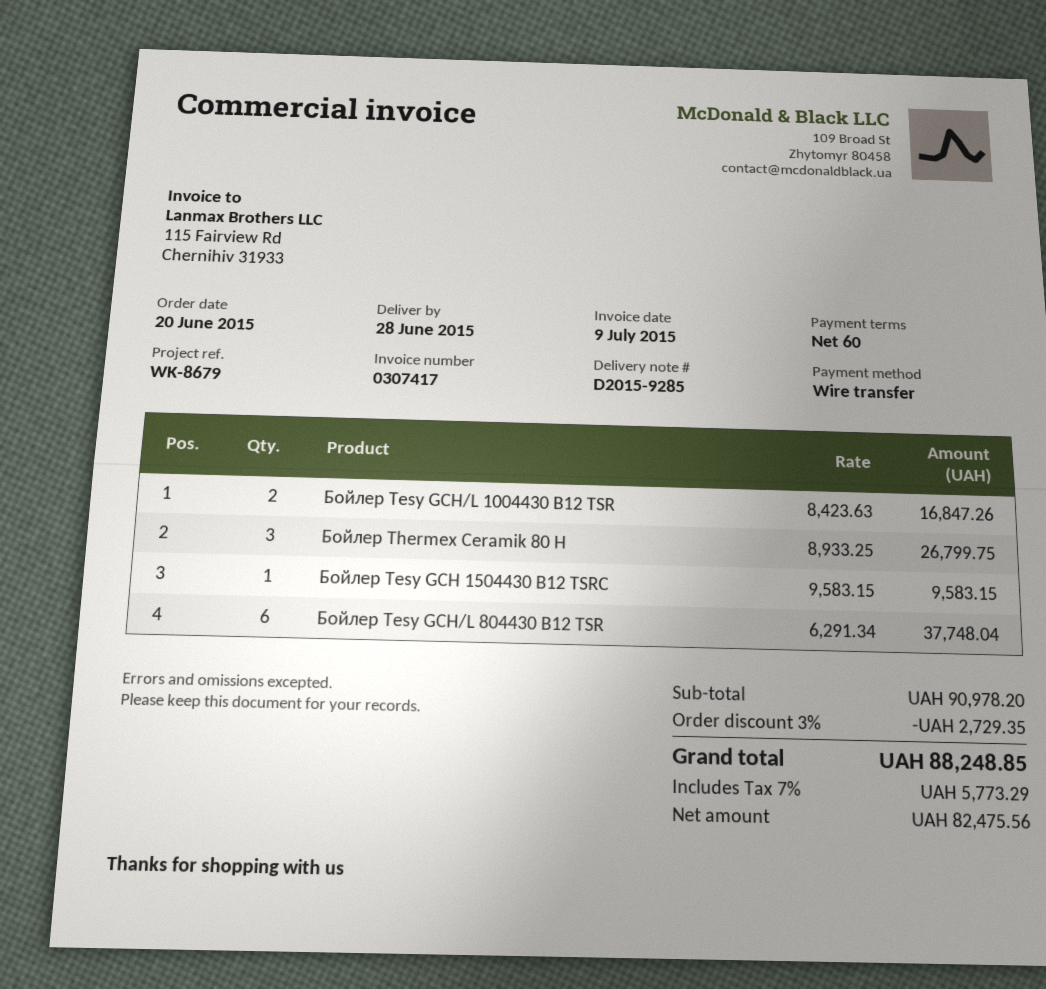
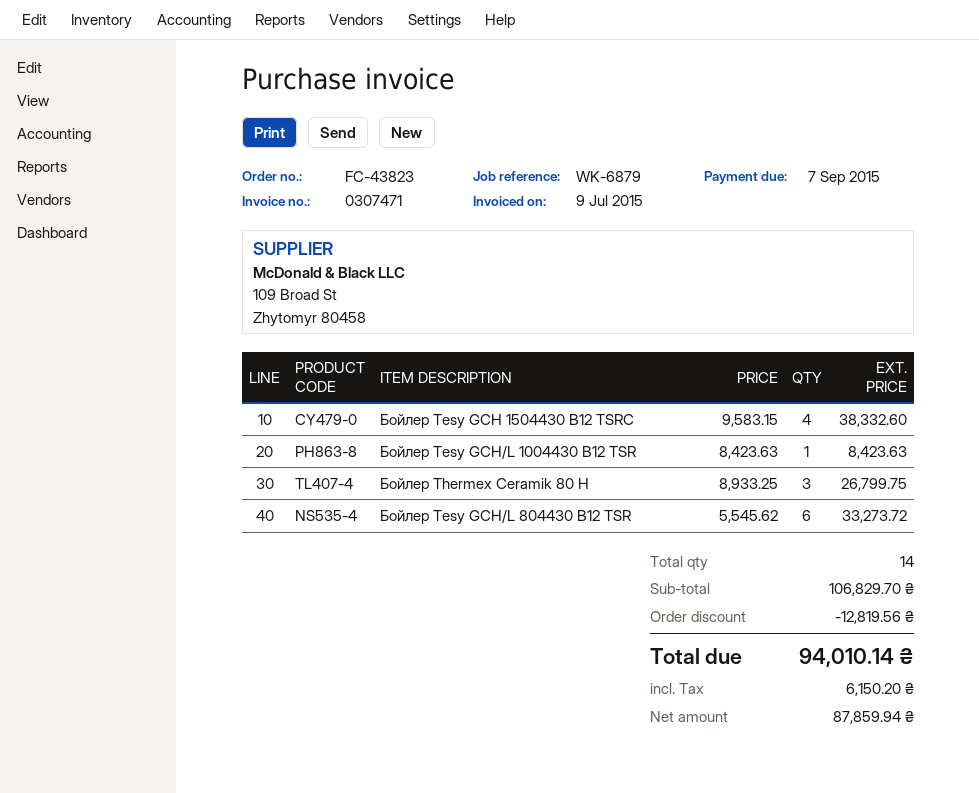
invoice number: 0307417 -> 0307471
reference: WK-8679 -> WK-6879
Бойлер Tesy GCH/L 1004430 B12 TSR: 2 x 8423.63 = 16847.26 -> 1 x 8423.63 = 8423.63
Бойлер Tesy GCH 1504430 B12 TSRC: 1 x 9583.15 = 9583.15 -> 4 x 9583.15 = 38332.60
Бойлер Tesy GCH/L 804430 B12 TSR: 6 x 6291.34 = 37748.04 -> 6 x 5545.62 = 33273.72
subtotal: 90978.20 -> 106829.70
discount: 2729.35 -> 12819.56
net: 82475.56 -> 87859.94
tax: 5773.29 -> 6150.20
total: 88248.85 -> 94010.14

